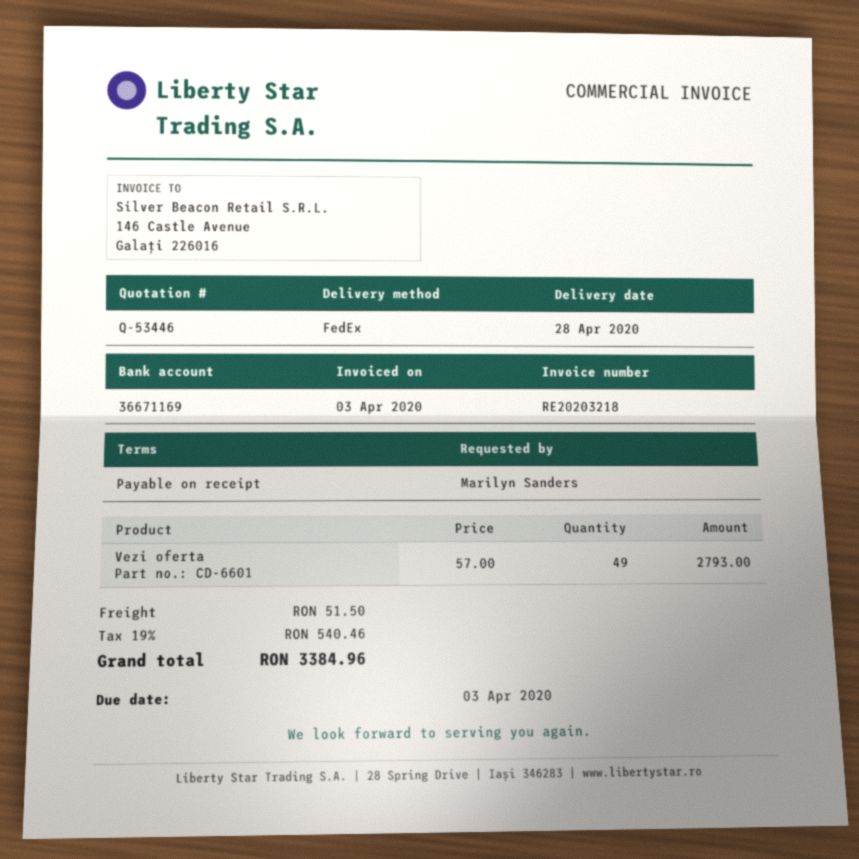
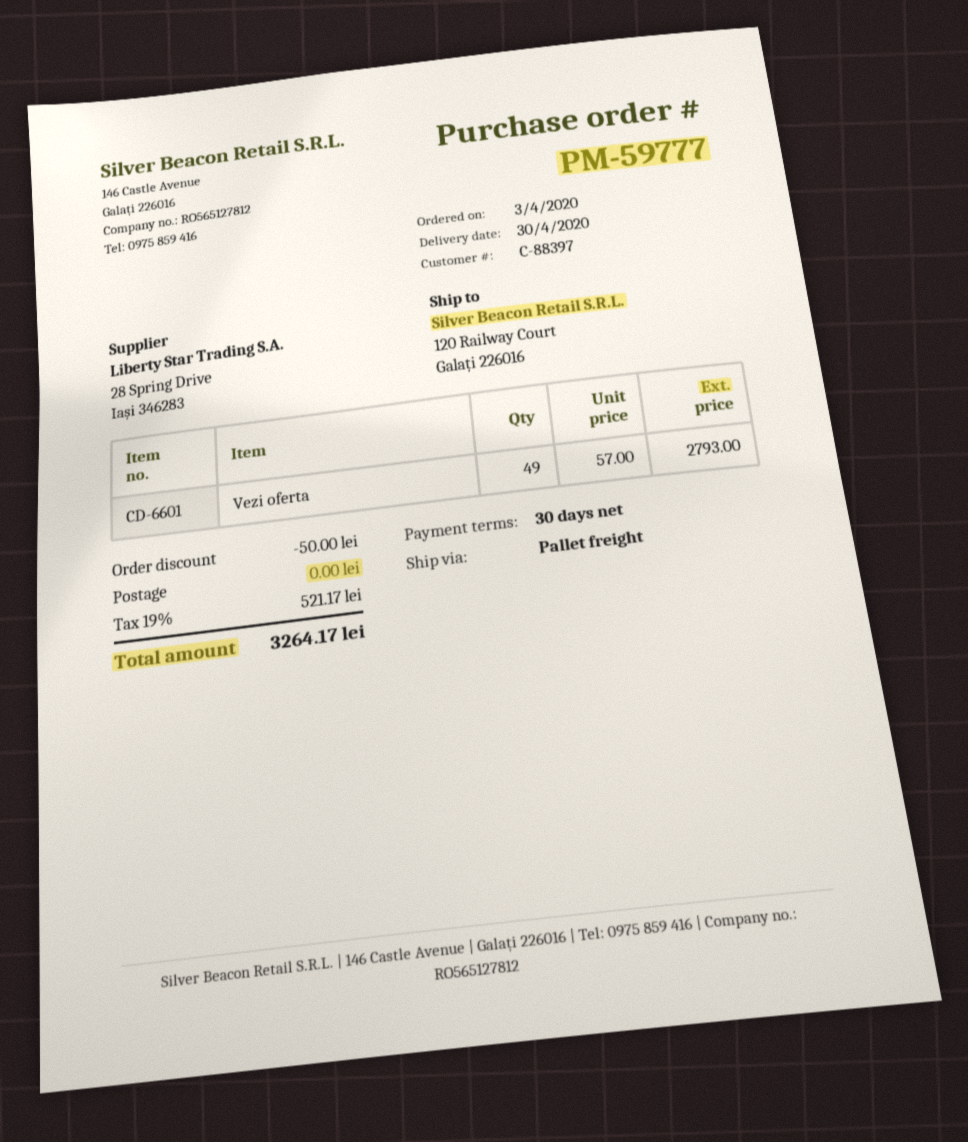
delivery date: 2020-04-28 -> 2020-04-30
payment terms: on receipt -> 30 days
shipping method: FedEx -> pallet freight
discount: none -> 50.00
shipping: 51.50 -> 0.00
tax: 19% = 540.46 -> 19% = 521.17
total: 3384.96 -> 3264.17

